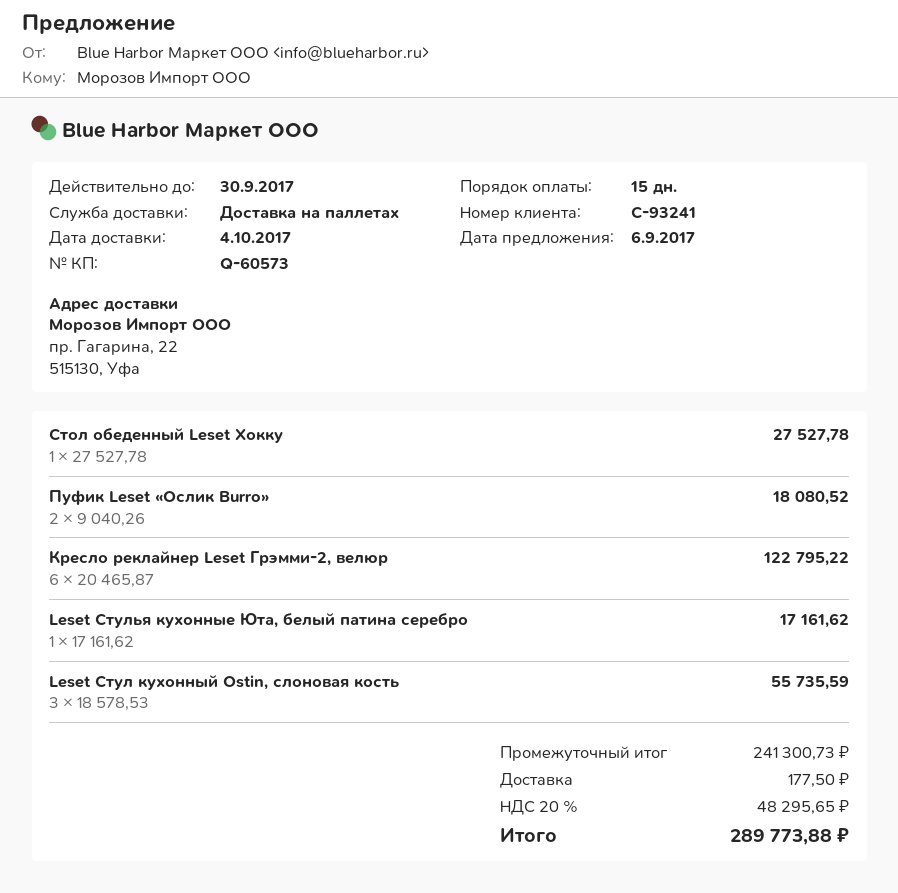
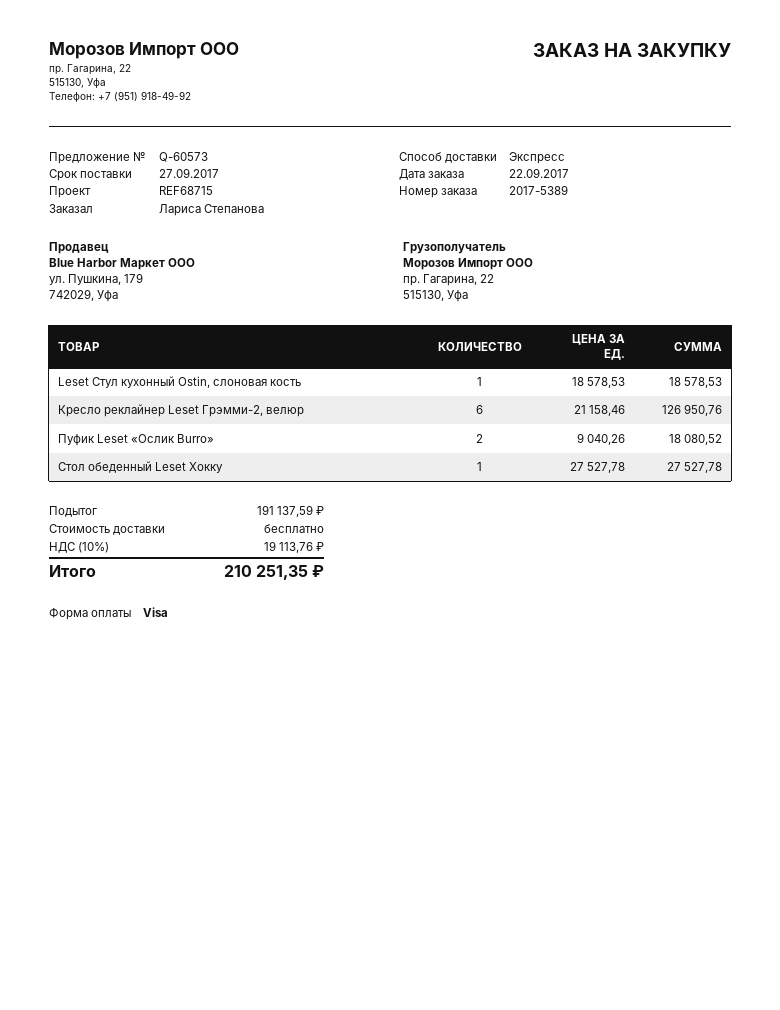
delivery date: 2017-10-04 -> 2017-09-27
shipping method: pallet freight -> express
Кресло реклайнер Leset Грэмми-2, велюр: 6 x 20465.87 = 122795.22 -> 6 x 21158.46 = 126950.76
Leset Стулья кухонные Юта, белый патина серебро: 1 x 17161.62 = 17161.62 -> none
Leset Стул кухонный Ostin, слоновая кость: 3 x 18578.53 = 55735.59 -> 1 x 18578.53 = 18578.53
subtotal: 241300.73 -> 191137.59
shipping: 177.50 -> 0.00
tax: 20% = 48295.65 -> 10% = 19113.76
total: 289773.88 -> 210251.35

